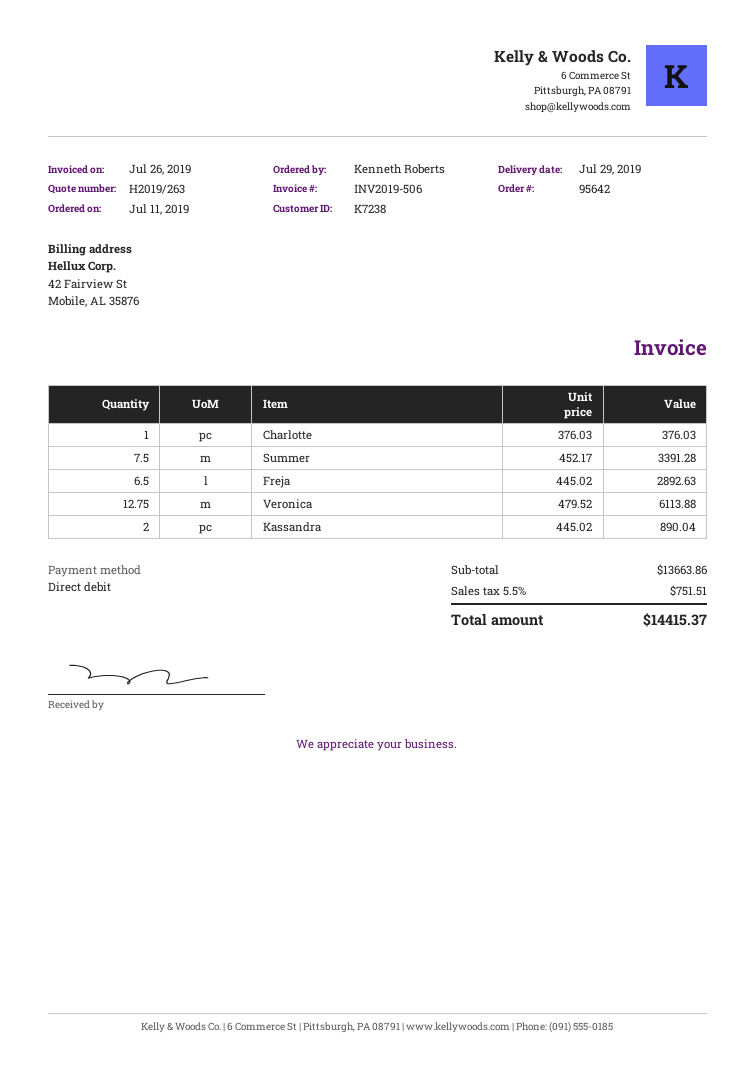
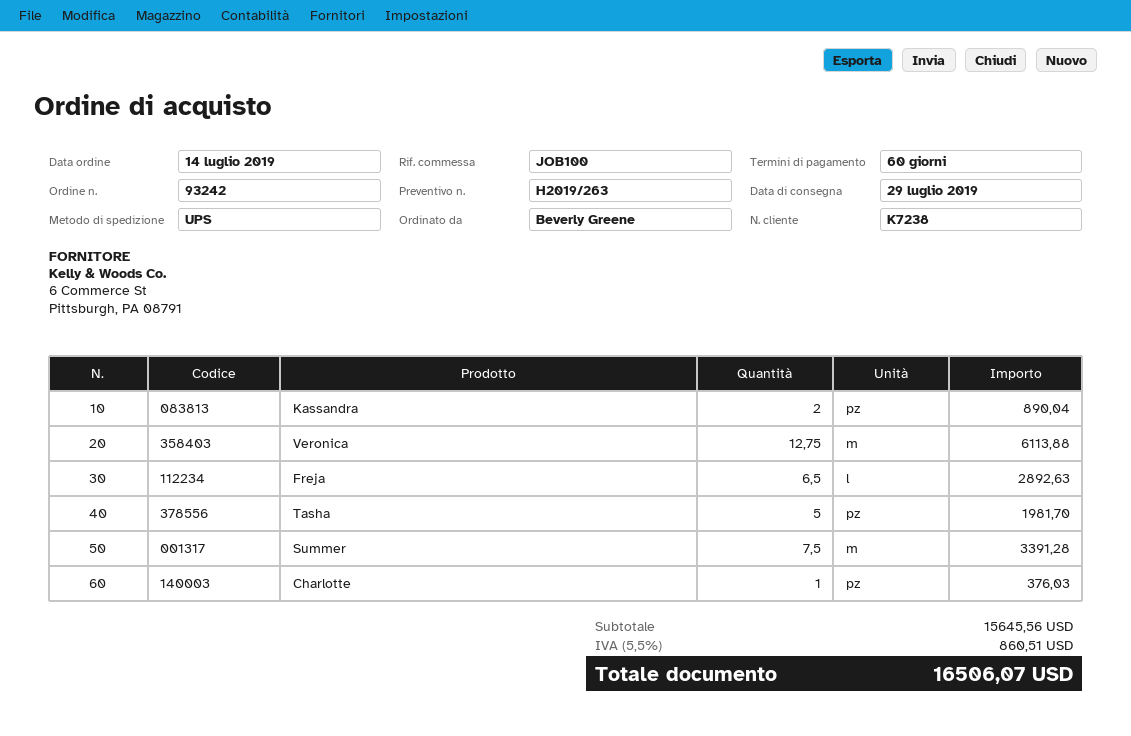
order number: 95642 -> 93242
order date: 2019-07-11 -> 2019-07-14
ordered by: Kenneth Roberts -> Beverly Greene
Tasha: none -> 5 for 1981.70
subtotal: 13663.86 -> 15645.56
tax: 5.5% = 751.51 -> 5.5% = 860.51
total: 14415.37 -> 16506.07

